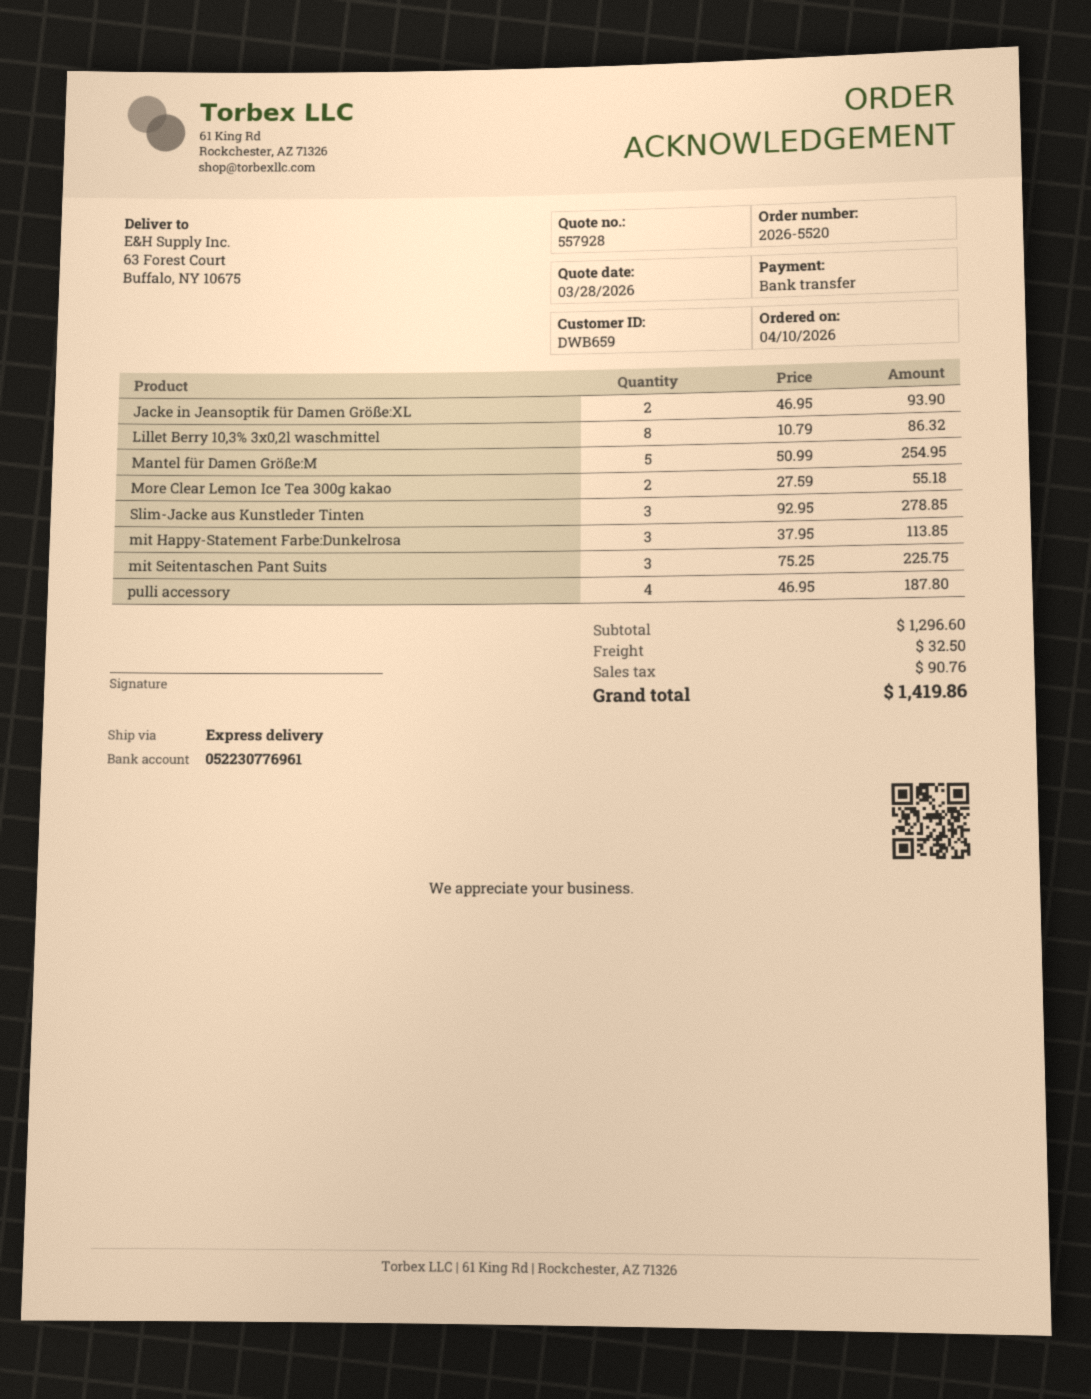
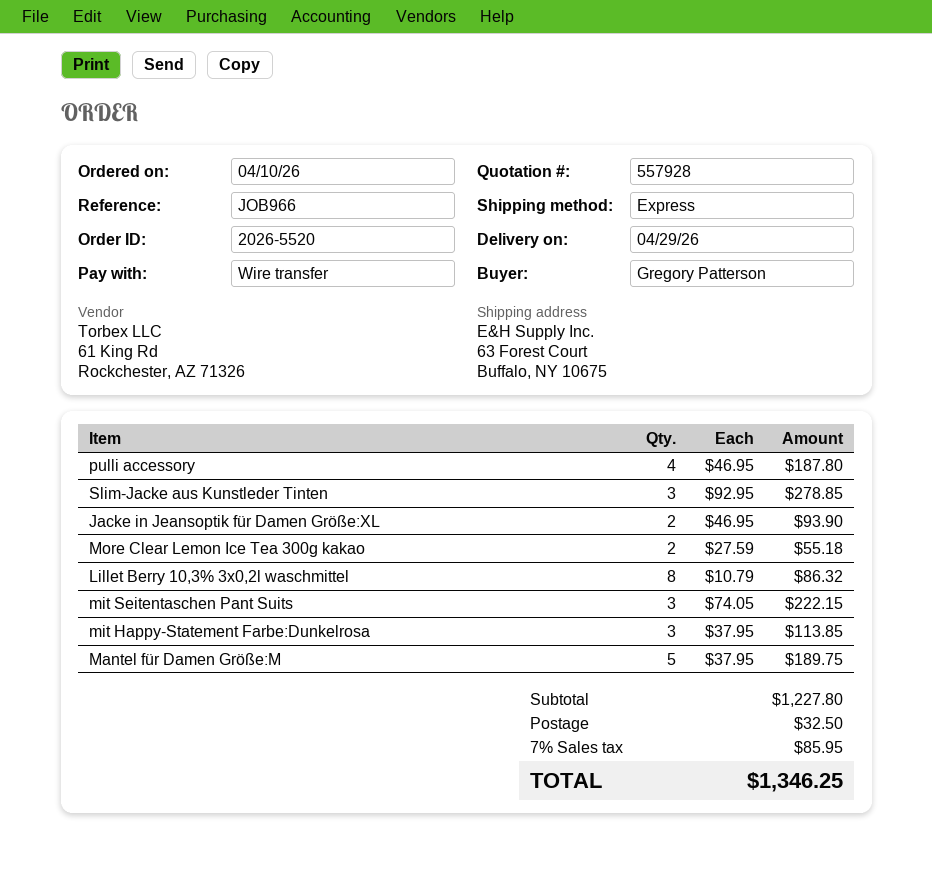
Mantel für Damen Größe:M: 5 x 50.99 = 254.95 -> 5 x 37.95 = 189.75
mit Seitentaschen Pant Suits: 3 x 75.25 = 225.75 -> 3 x 74.05 = 222.15
subtotal: 1296.60 -> 1227.80
tax: 90.76 -> 85.95
total: 1419.86 -> 1346.25

